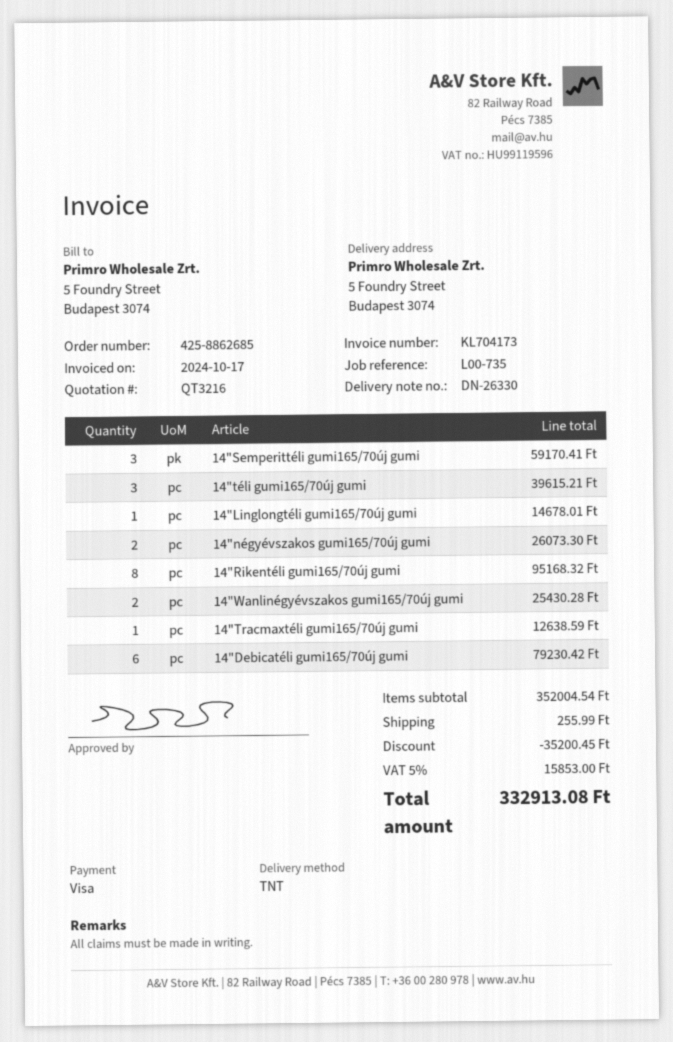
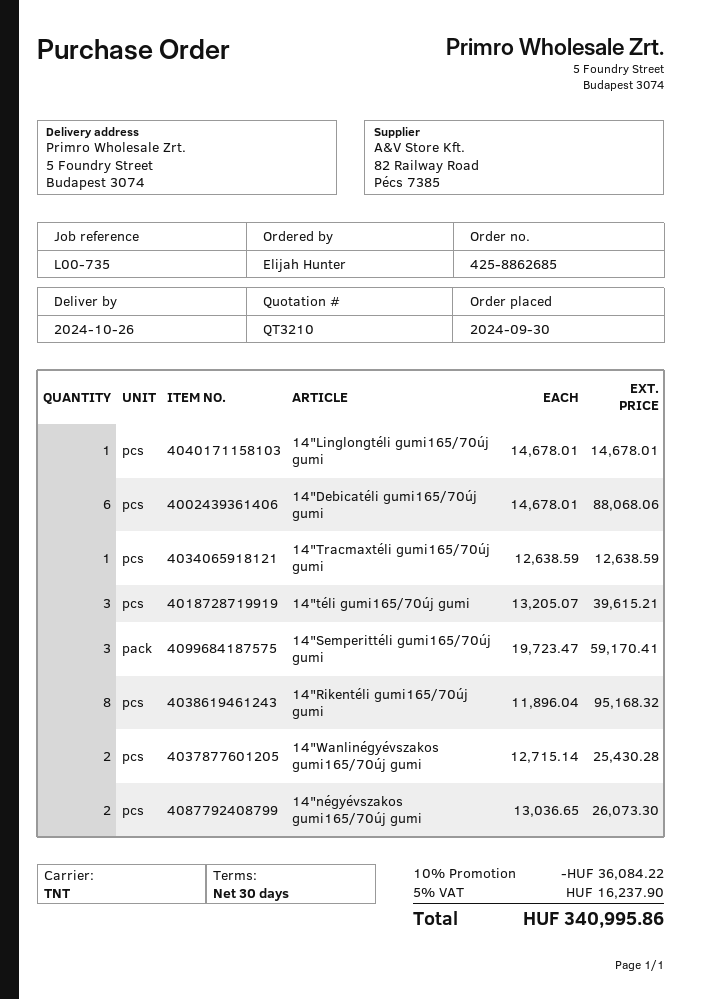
quote number: QT3216 -> QT3210
14"Debicatéli gumi165/70új gumi: 6 for 79230.42 -> 6 for 88068.06
discount: 35200.45 -> 36084.22
shipping: 255.99 -> none
tax: 5% = 15853.00 -> 5% = 16237.90
total: 332913.08 -> 340995.86

